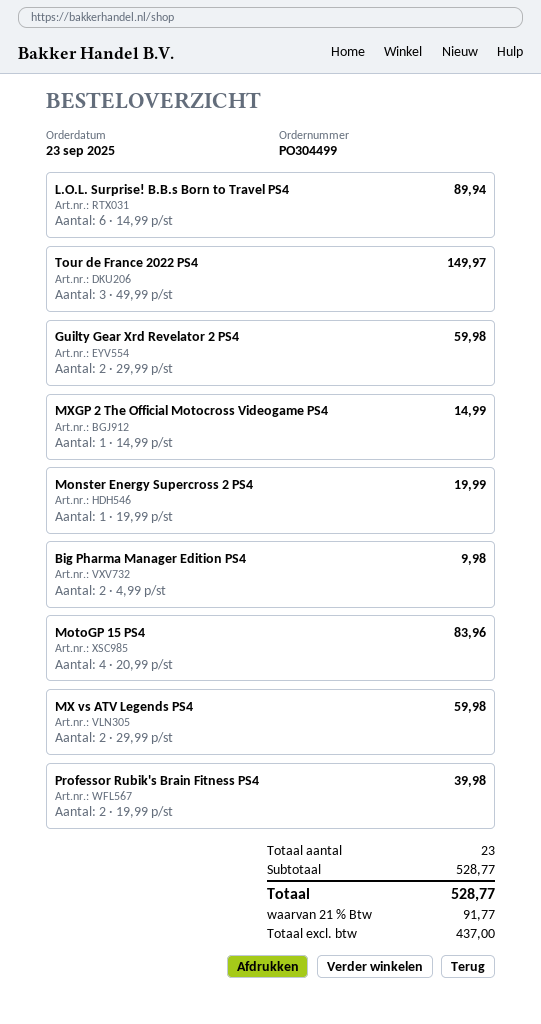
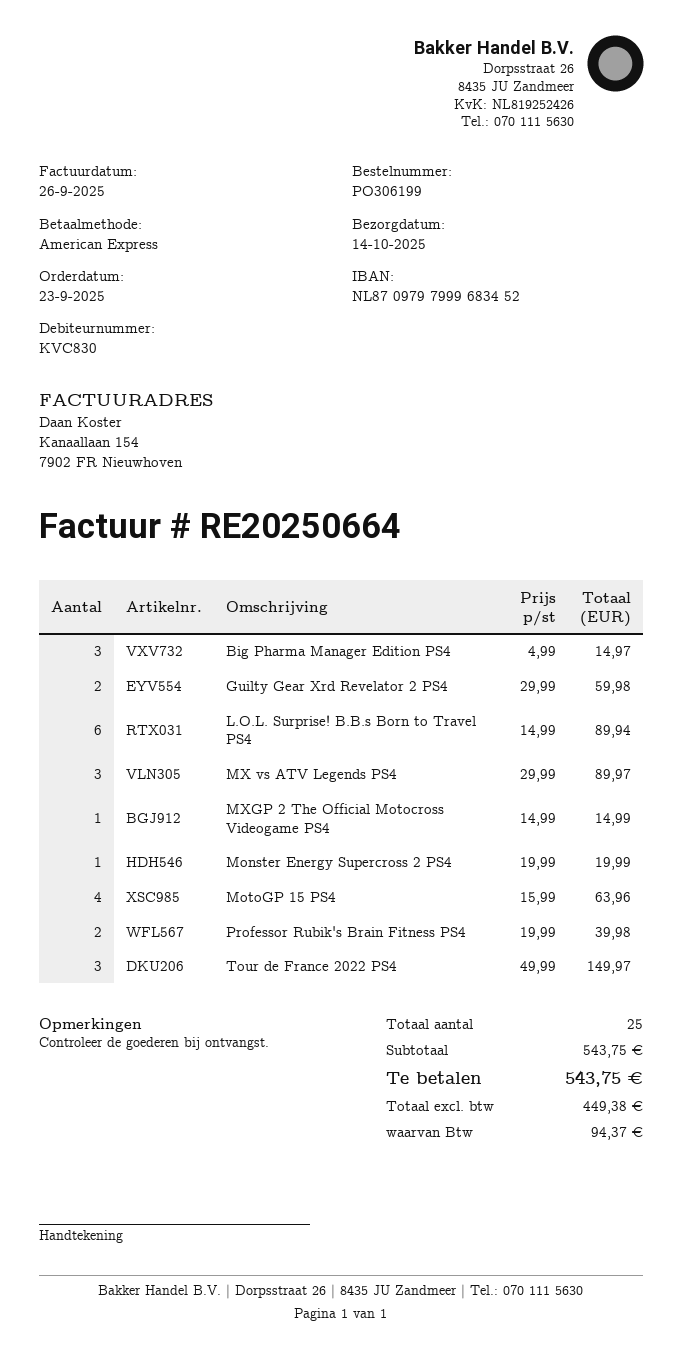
order number: PO304499 -> PO306199
Big Pharma Manager Edition PS4: 2 x 4.99 = 9.98 -> 3 x 4.99 = 14.97
MotoGP 15 PS4: 4 x 20.99 = 83.96 -> 4 x 15.99 = 63.96
MX vs ATV Legends PS4: 2 x 29.99 = 59.98 -> 3 x 29.99 = 89.97
total quantity: 23 -> 25
subtotal: 528.77 -> 543.75
net: 437.00 -> 449.38
tax: 91.77 -> 94.37
total: 528.77 -> 543.75

